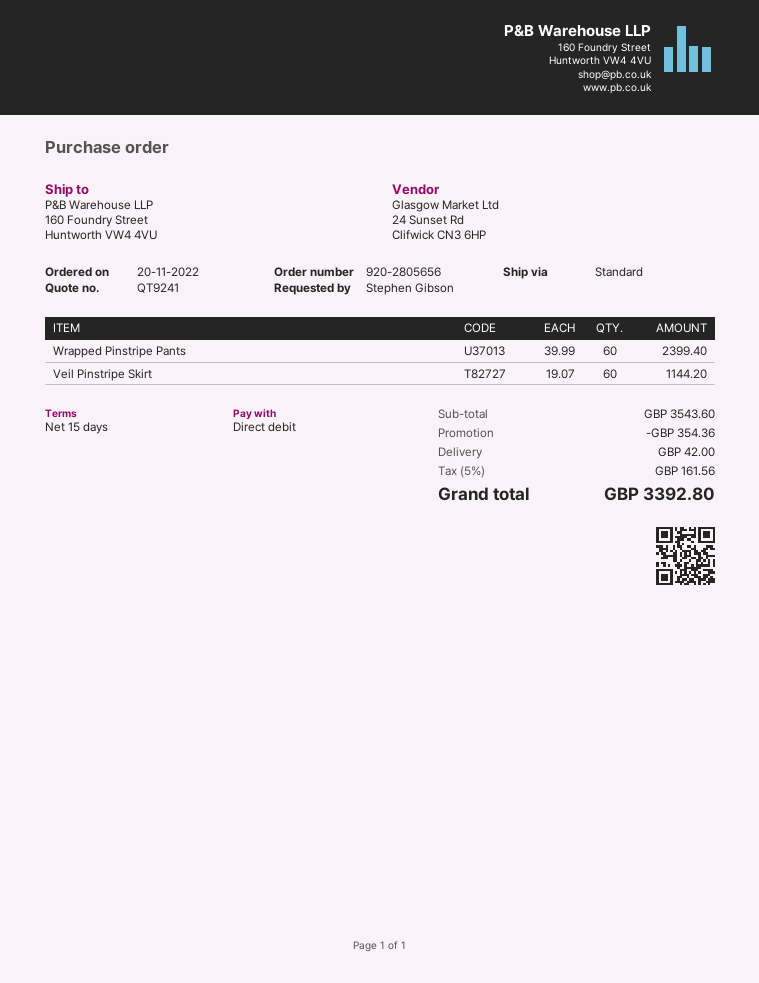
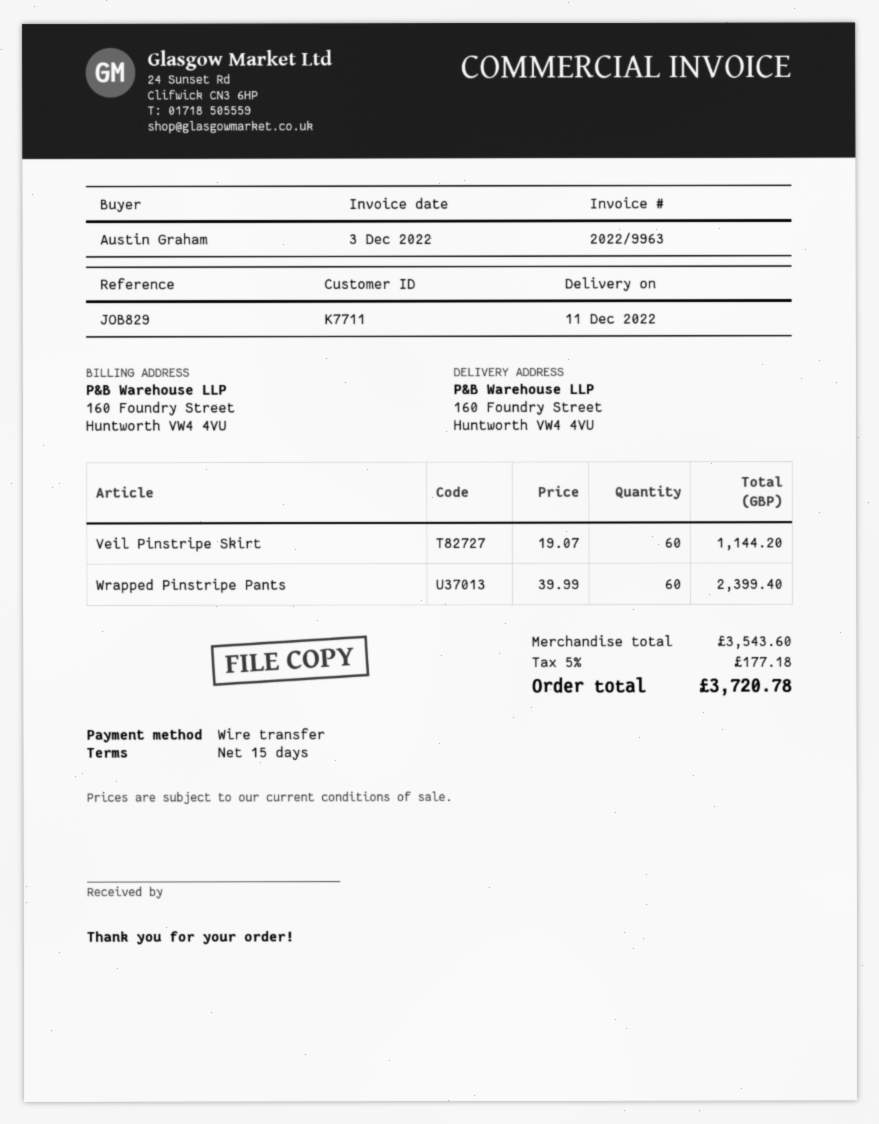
ordered by: Stephen Gibson -> Austin Graham
payment method: direct debit -> bank transfer
discount: 354.36 -> none
shipping: 42.00 -> none
tax: 5% = 161.56 -> 5% = 177.18
total: 3392.80 -> 3720.78

